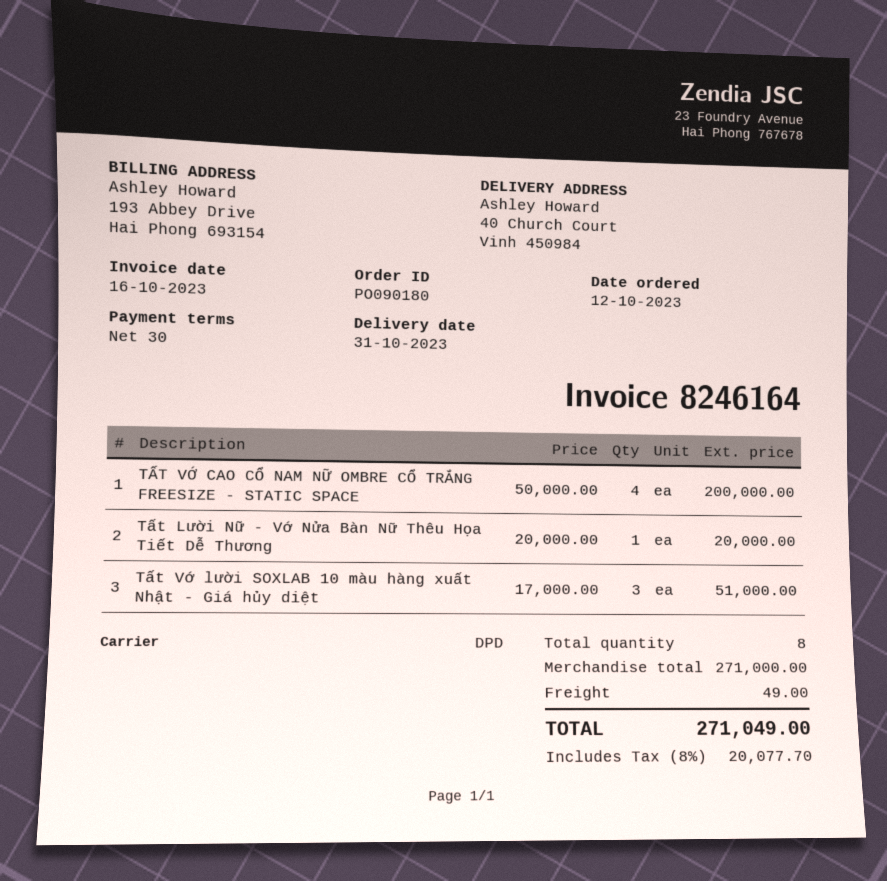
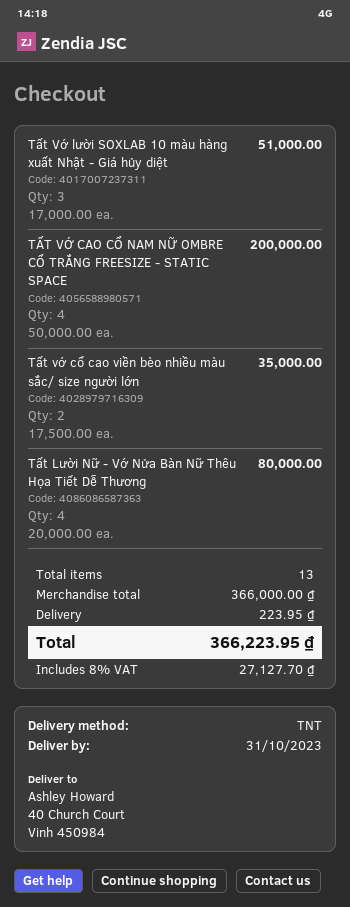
shipping method: DPD -> TNT
Tất Lười Nữ - Vớ Nửa Bàn Nữ Thêu Họa Tiết Dễ Thương: 1 x 20000.00 = 20000.00 -> 4 x 20000.00 = 80000.00
Tất vớ cổ cao viền bèo nhiều màu sắc/ size người lớn: none -> 2 x 17500.00 = 35000.00
total quantity: 8 -> 13
subtotal: 271000.00 -> 366000.00
shipping: 49.00 -> 223.95
tax: 8% = 20077.70 -> 8% = 27127.70
total: 271049.00 -> 366223.95

